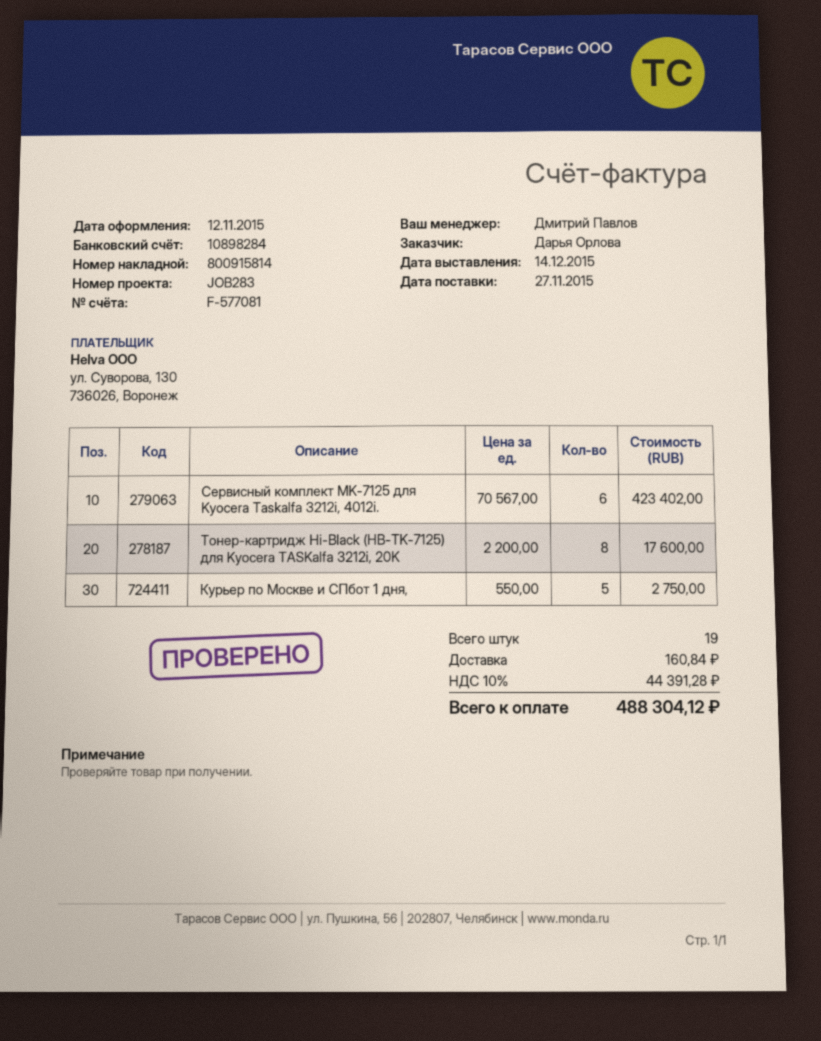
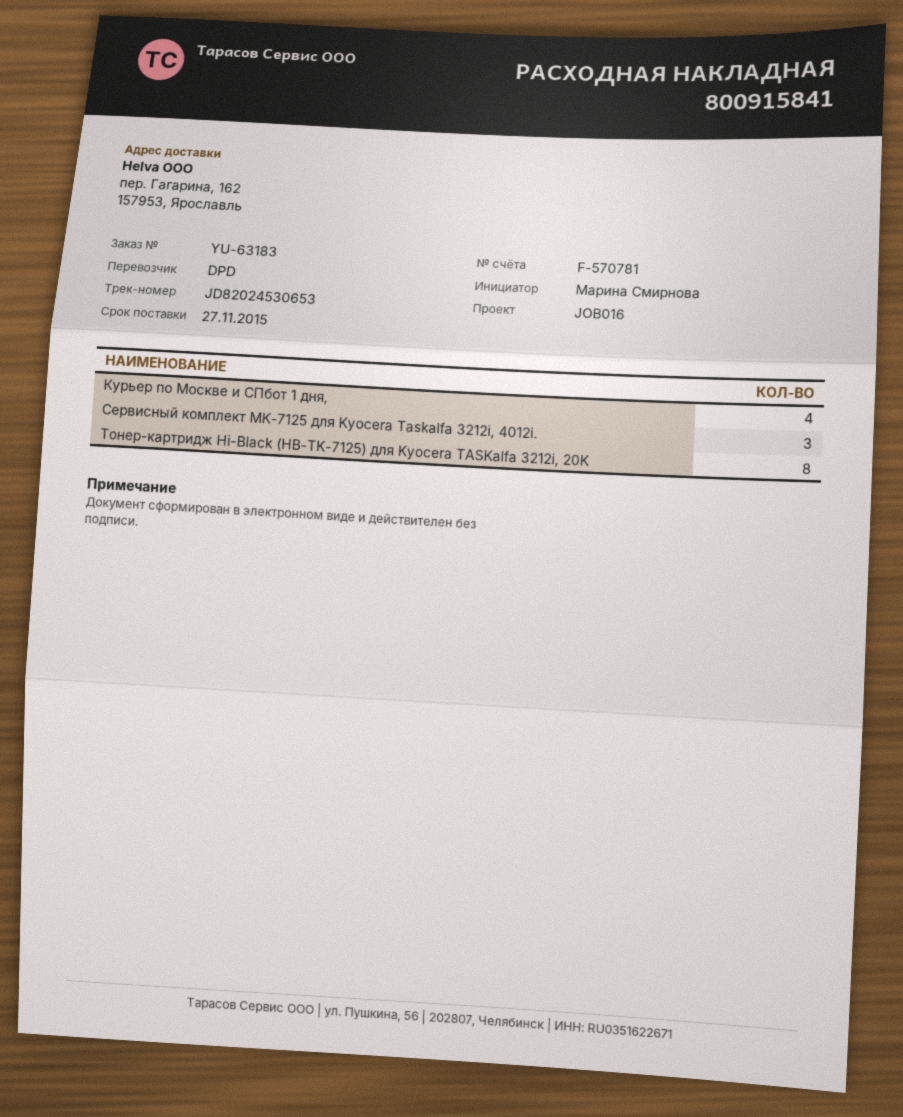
delivery note number: 800915814 -> 800915841
invoice number: F-577081 -> F-570781
reference: JOB283 -> JOB016
ordered by: Дарья Орлова -> Марина Смирнова
Сервисный комплект MK-7125 для Kyocera Taskalfa 3212i, 4012i.: 6 -> 3
Курьер по Москве и СПбот 1 дня,: 5 -> 4

